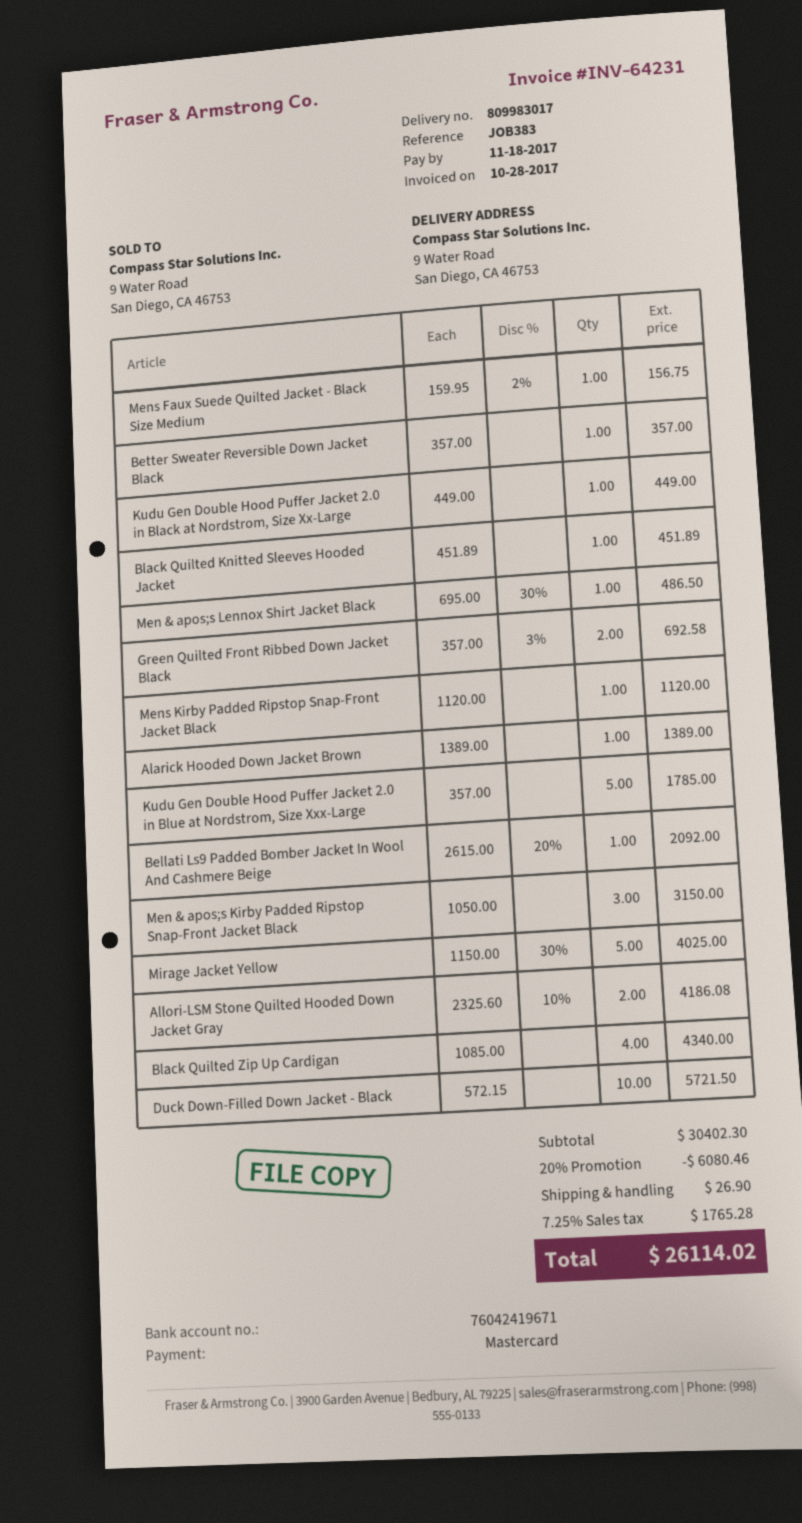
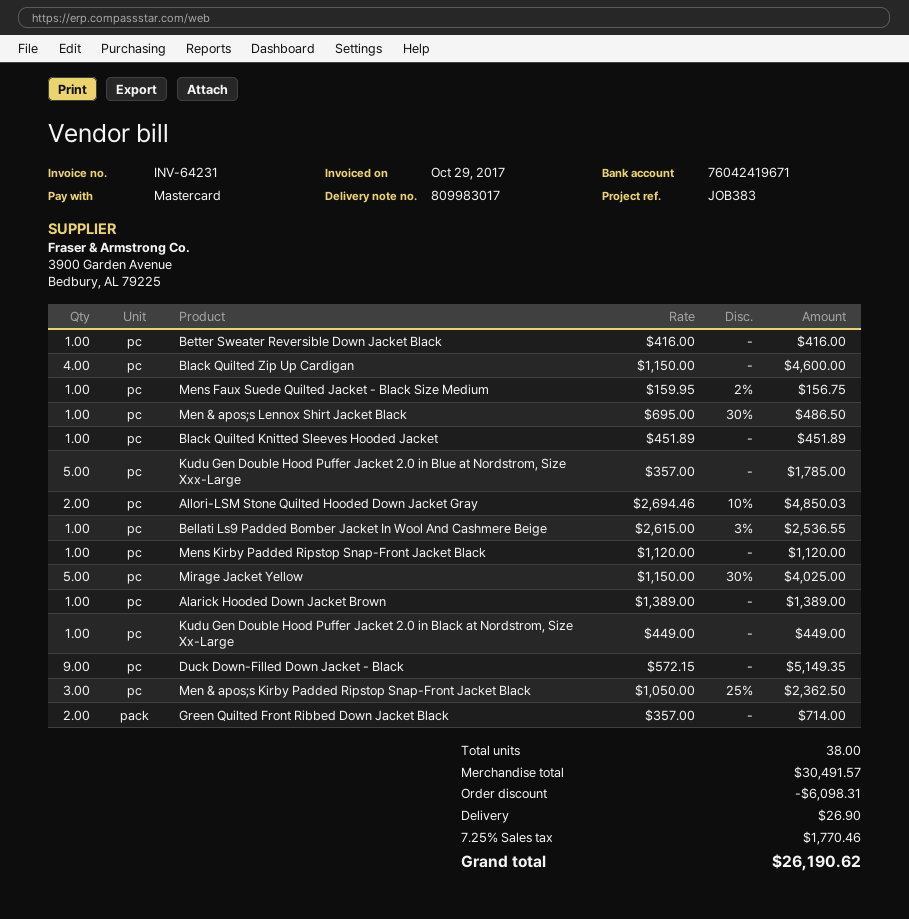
invoice date: 2017-10-28 -> 2017-10-29
Better Sweater Reversible Down Jacket Black: 1 x 357.00 = 357.00 -> 1 x 416.00 = 416.00
Green Quilted Front Ribbed Down Jacket Black: 2 x 357.00 - 3% = 692.58 -> 2 x 357.00 = 714.00
Bellati Ls9 Padded Bomber Jacket In Wool And Cashmere Beige: 1 x 2615.00 - 20% = 2092.00 -> 1 x 2615.00 - 3% = 2536.55
Men & apos;s Kirby Padded Ripstop Snap-Front Jacket Black: 3 x 1050.00 = 3150.00 -> 3 x 1050.00 - 25% = 2362.50
Allori-LSM Stone Quilted Hooded Down Jacket Gray: 2 x 2325.60 - 10% = 4186.08 -> 2 x 2694.46 - 10% = 4850.03
Black Quilted Zip Up Cardigan: 4 x 1085.00 = 4340.00 -> 4 x 1150.00 = 4600.00
Duck Down-Filled Down Jacket - Black: 10 x 572.15 = 5721.50 -> 9 x 572.15 = 5149.35
subtotal: 30402.30 -> 30491.57
discount: 6080.46 -> 6098.31
tax: 7.25% = 1765.28 -> 7.25% = 1770.46
total: 26114.02 -> 26190.62

